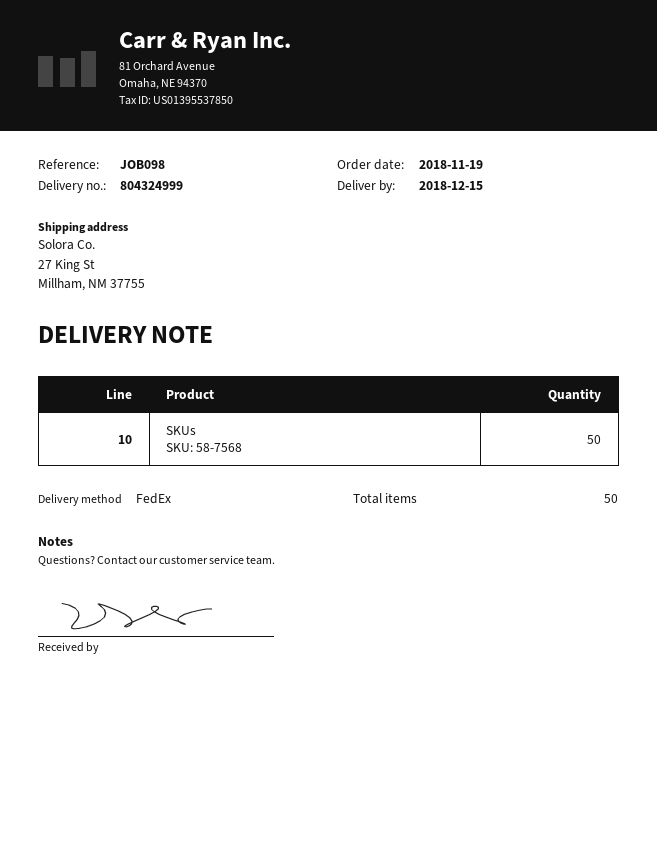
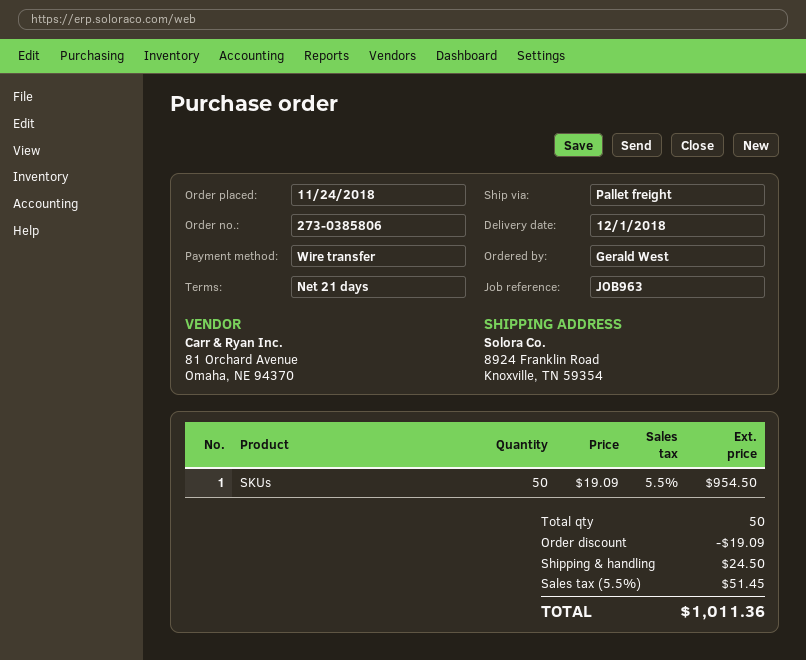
order date: 2018-11-19 -> 2018-11-24
delivery date: 2018-12-15 -> 2018-12-01
reference: JOB098 -> JOB963
shipping method: FedEx -> pallet freight
ship to: 27 King St, Millham, NM 37755 -> 8924 Franklin Road, Knoxville, TN 59354

